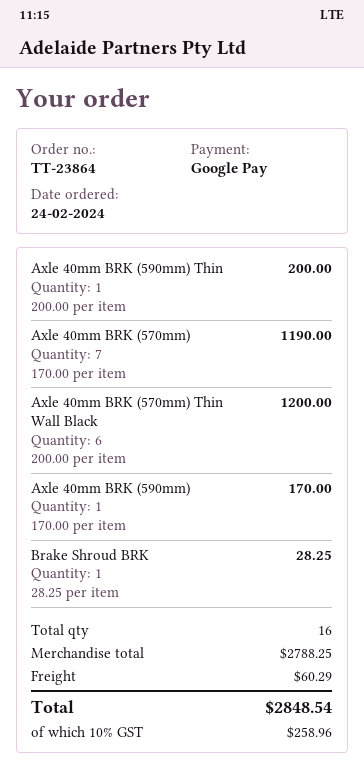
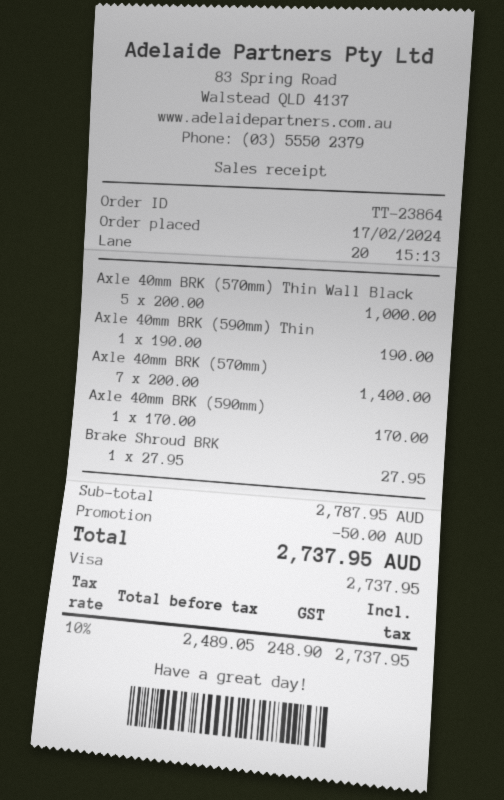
order date: 2024-02-24 -> 2024-02-17
payment method: Google Pay -> Visa
Axle 40mm BRK (590mm) Thin: 1 x 200.00 = 200.00 -> 1 x 190.00 = 190.00
Axle 40mm BRK (570mm): 7 x 170.00 = 1190.00 -> 7 x 200.00 = 1400.00
Axle 40mm BRK (570mm) Thin Wall Black: 6 x 200.00 = 1200.00 -> 5 x 200.00 = 1000.00
Brake Shroud BRK: 1 x 28.25 = 28.25 -> 1 x 27.95 = 27.95
subtotal: 2788.25 -> 2787.95
discount: none -> 50.00
shipping: 60.29 -> none
tax: 10% = 258.96 -> 10% = 248.90
total: 2848.54 -> 2737.95

